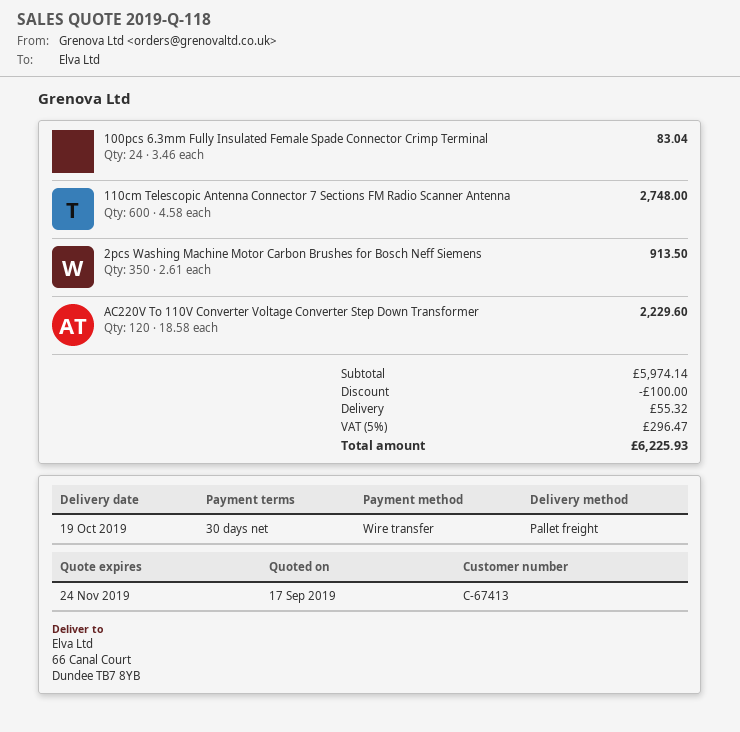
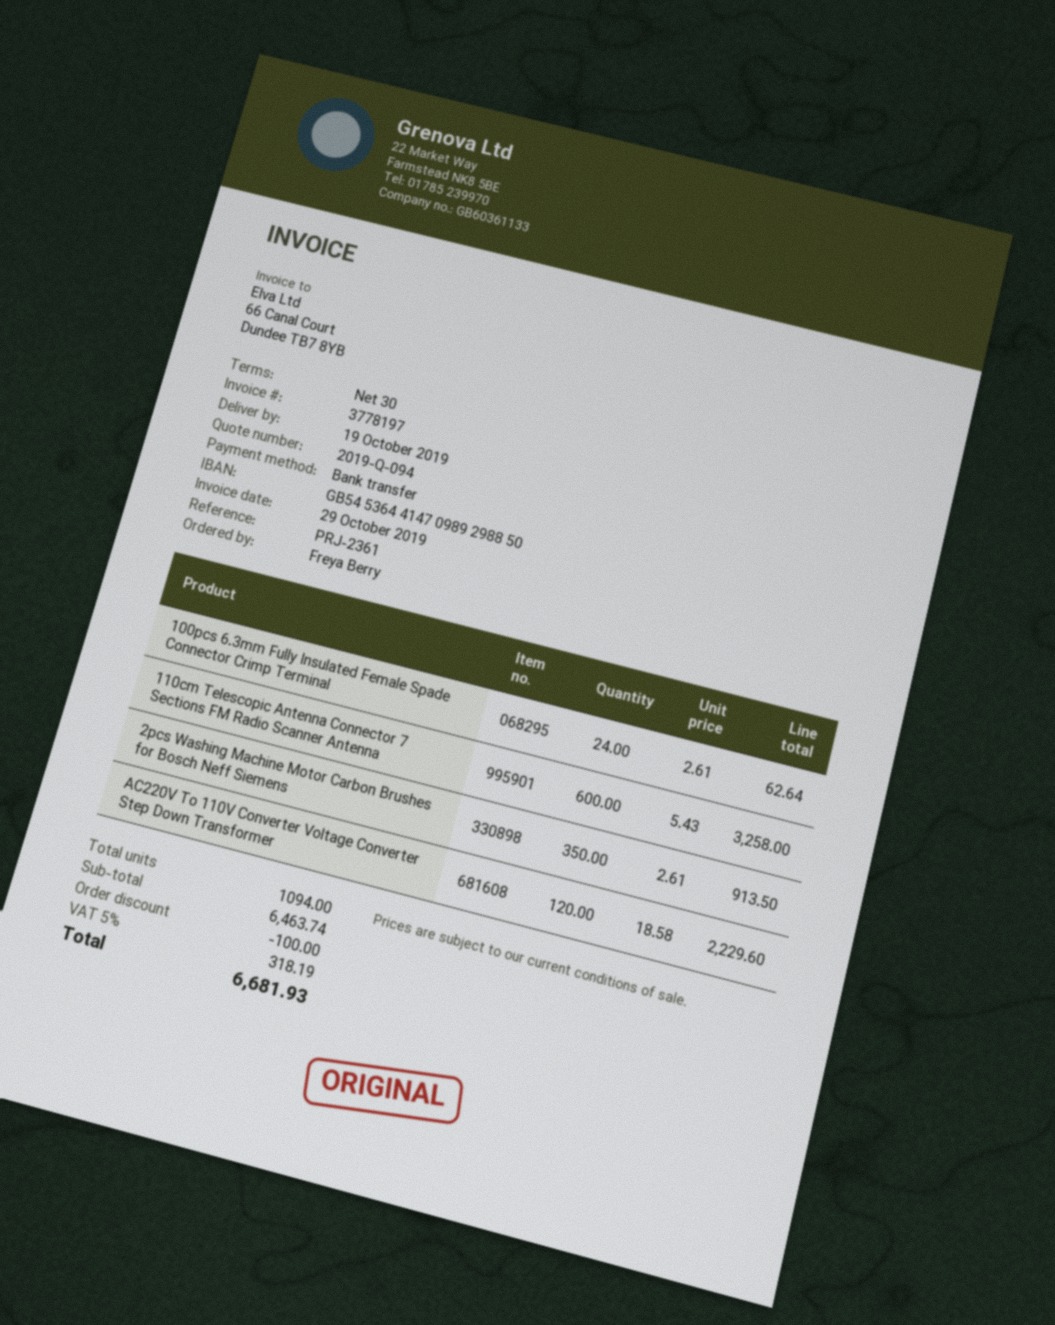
quote number: 2019-Q-118 -> 2019-Q-094
100pcs 6.3mm Fully Insulated Female Spade Connector Crimp Terminal: 24 x 3.46 = 83.04 -> 24 x 2.61 = 62.64
110cm Telescopic Antenna Connector 7 Sections FM Radio Scanner Antenna: 600 x 4.58 = 2748.00 -> 600 x 5.43 = 3258.00
subtotal: 5974.14 -> 6463.74
shipping: 55.32 -> none
tax: 5% = 296.47 -> 5% = 318.19
total: 6225.93 -> 6681.93

